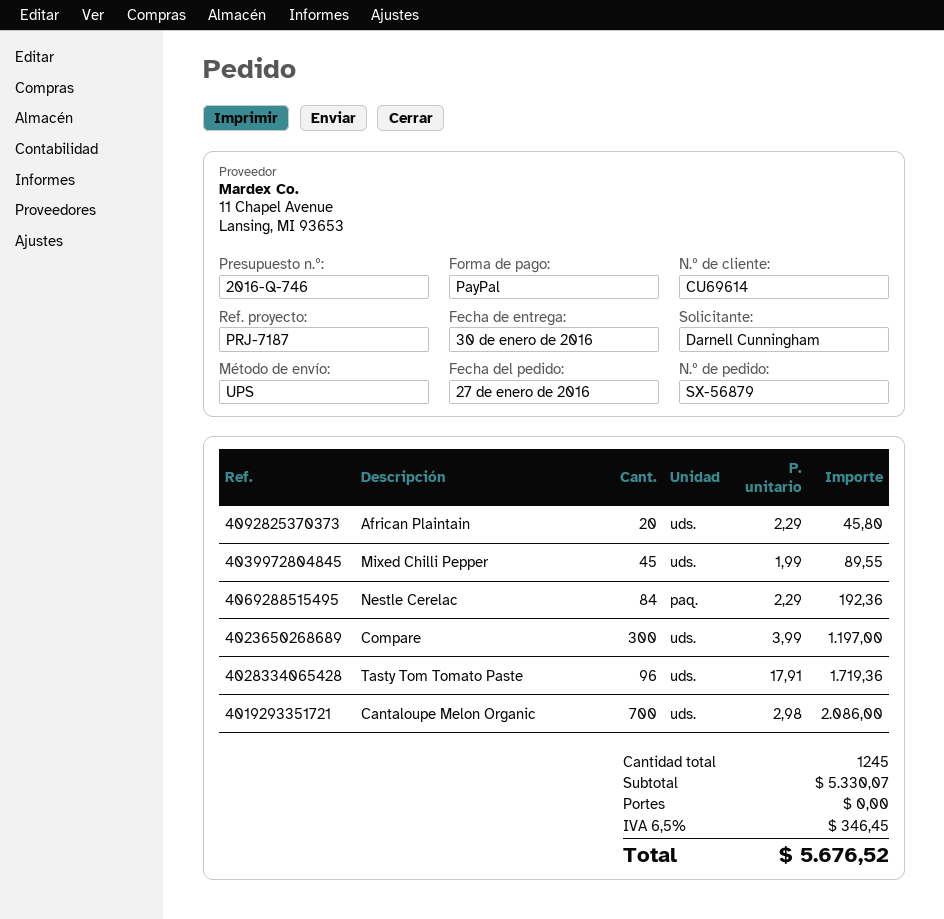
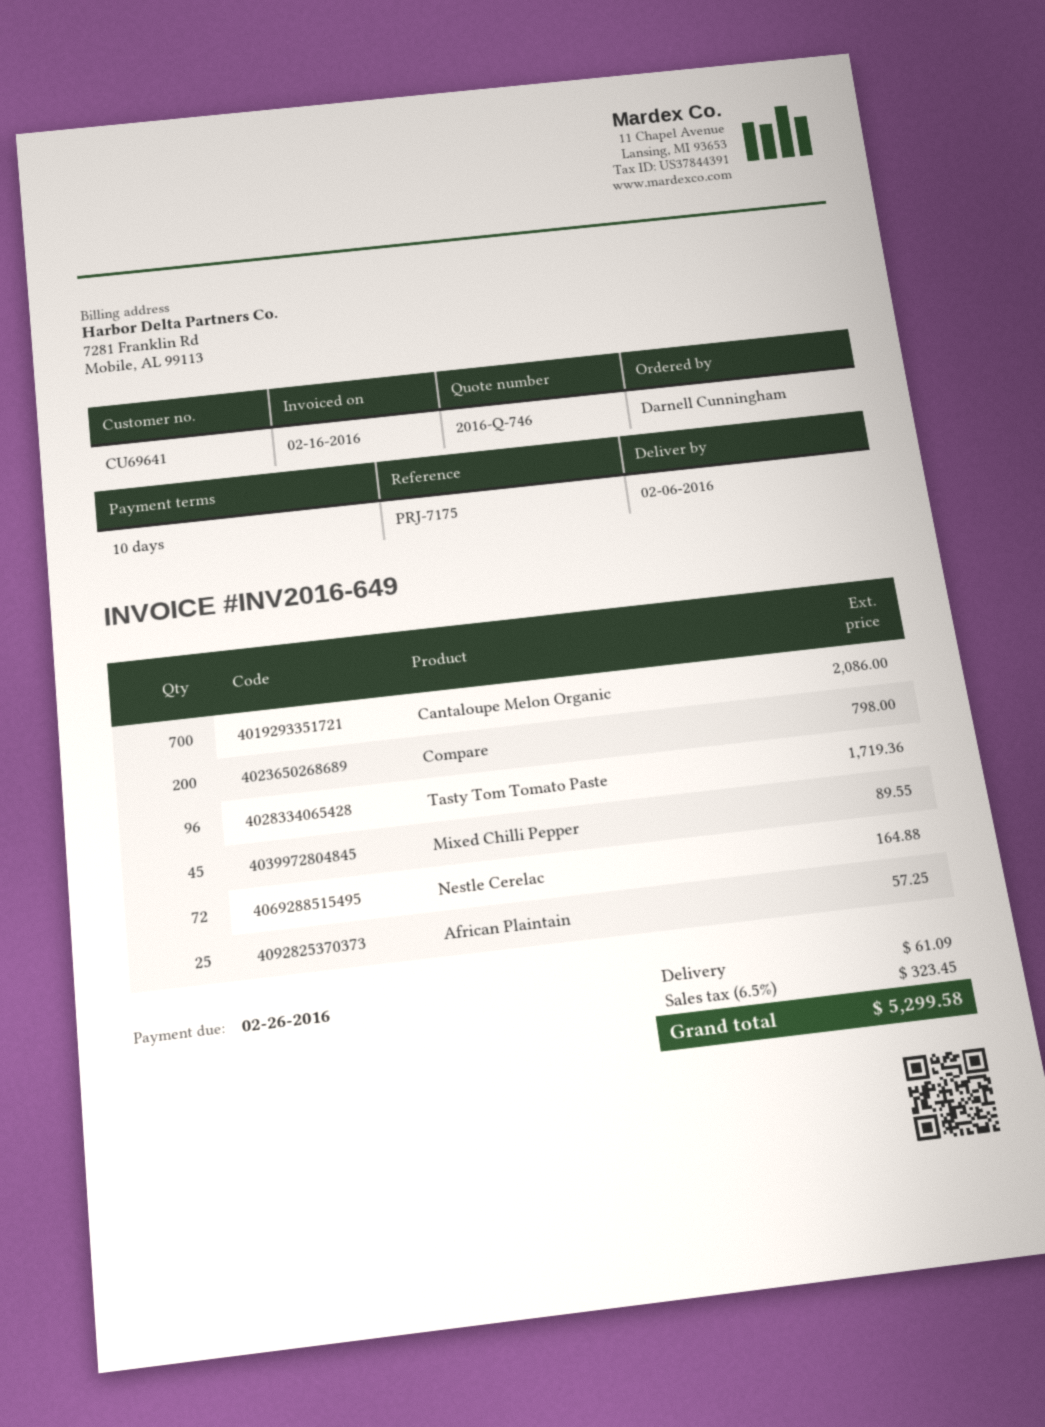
delivery date: 2016-01-30 -> 2016-02-06
customer number: CU69614 -> CU69641
reference: PRJ-7187 -> PRJ-7175
African Plaintain: 20 for 45.80 -> 25 for 57.25
Nestle Cerelac: 84 for 192.36 -> 72 for 164.88
Compare: 300 for 1197.00 -> 200 for 798.00
shipping: 0.00 -> 61.09
tax: 6.5% = 346.45 -> 6.5% = 323.45
total: 5676.52 -> 5299.58

